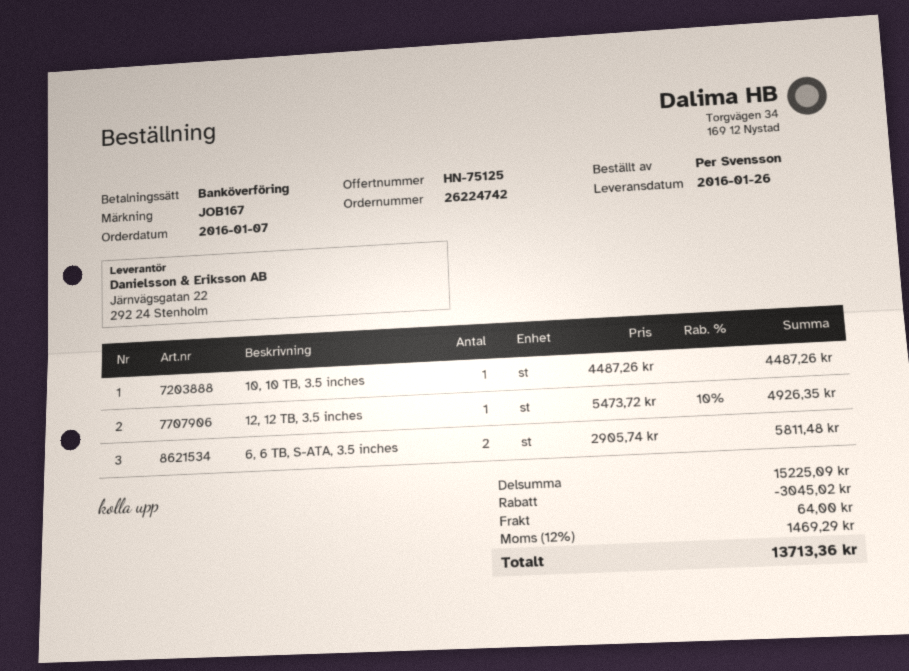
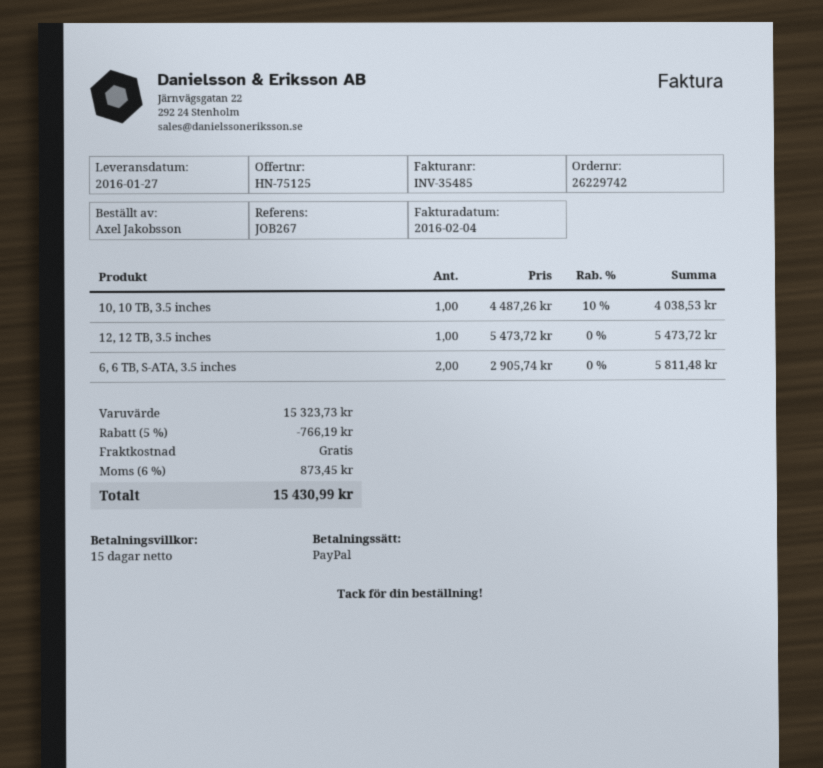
order number: 26224742 -> 26229742
delivery date: 2016-01-26 -> 2016-01-27
reference: JOB167 -> JOB267
ordered by: Per Svensson -> Axel Jakobsson
payment method: bank transfer -> PayPal
10, 10 TB, 3.5 inches: 1 x 4487.26 = 4487.26 -> 1 x 4487.26 - 10% = 4038.53
12, 12 TB, 3.5 inches: 1 x 5473.72 - 10% = 4926.35 -> 1 x 5473.72 = 5473.72
subtotal: 15225.09 -> 15323.73
discount: 3045.02 -> 766.19
shipping: 64.00 -> 0.00
tax: 12% = 1469.29 -> 6% = 873.45
total: 13713.36 -> 15430.99

